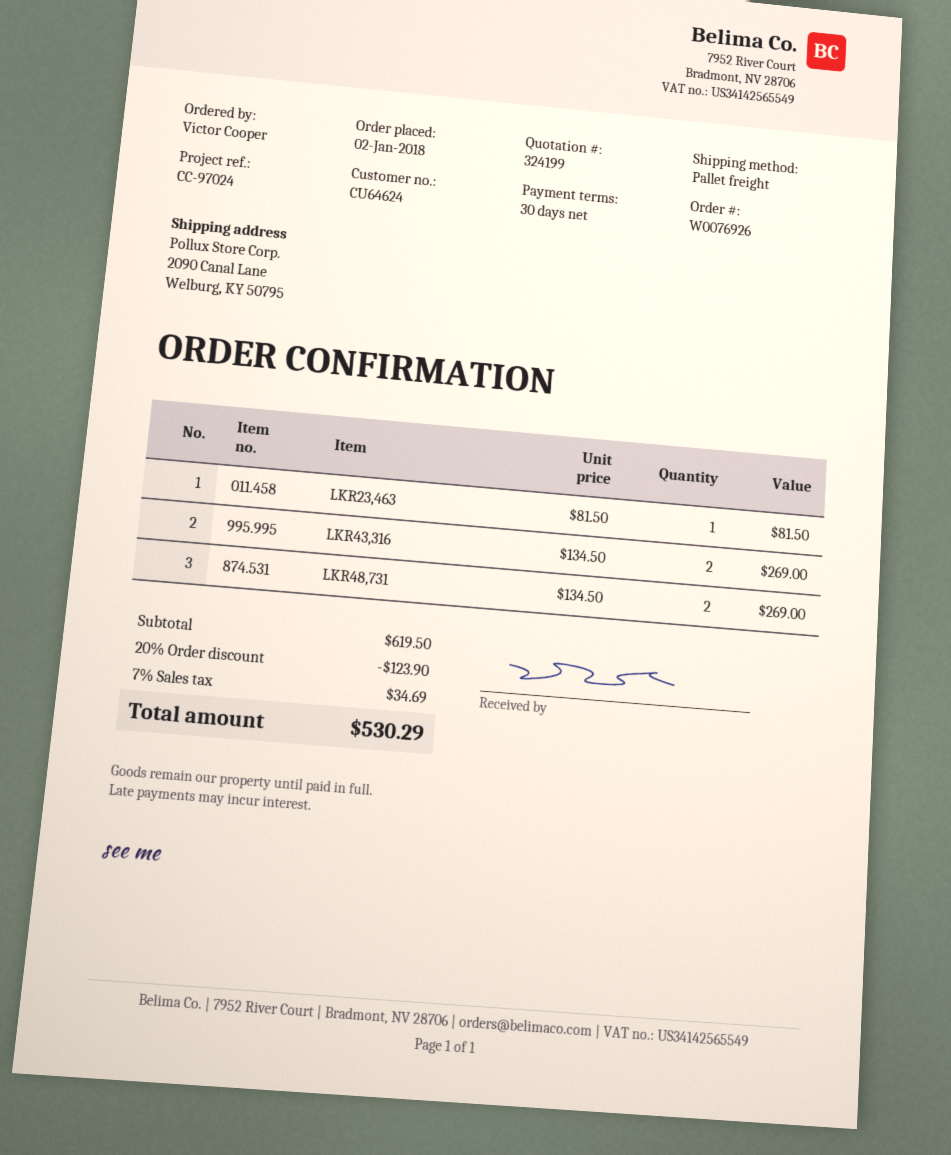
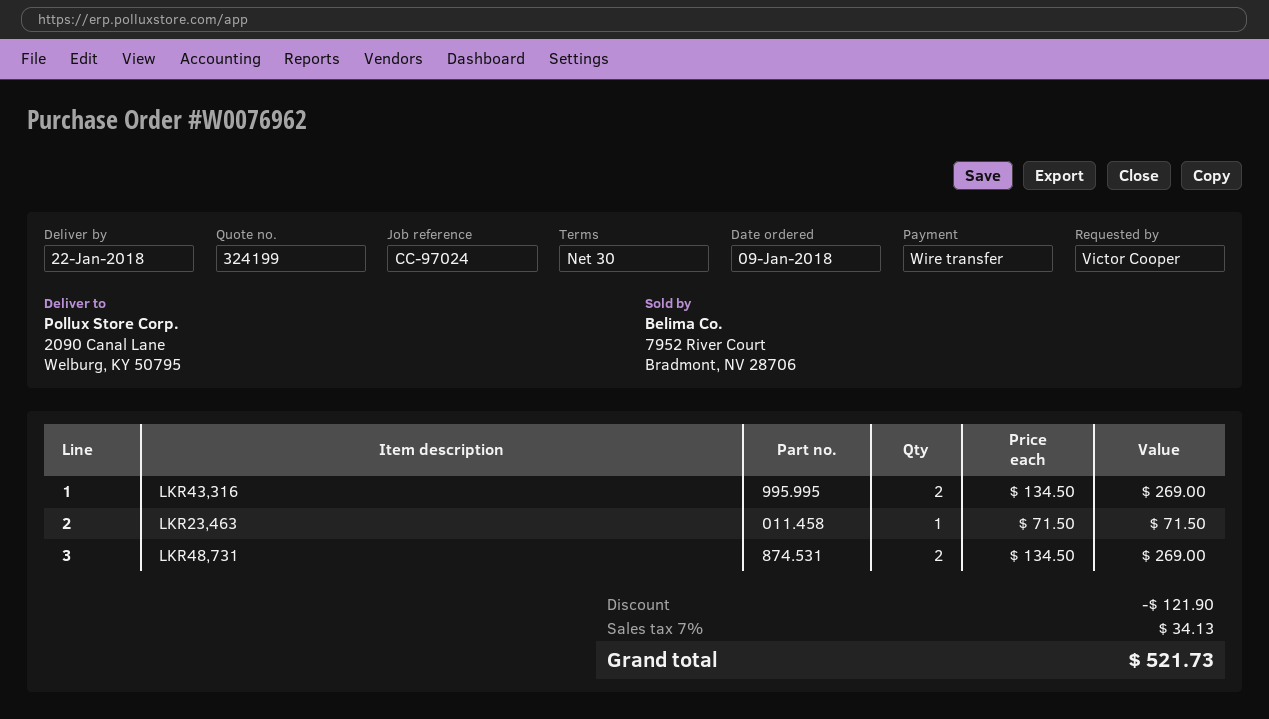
order number: W0076926 -> W0076962
order date: 2018-01-02 -> 2018-01-09
LKR23,463: 1 x 81.50 = 81.50 -> 1 x 71.50 = 71.50
discount: 123.90 -> 121.90
tax: 7% = 34.69 -> 7% = 34.13
total: 530.29 -> 521.73

